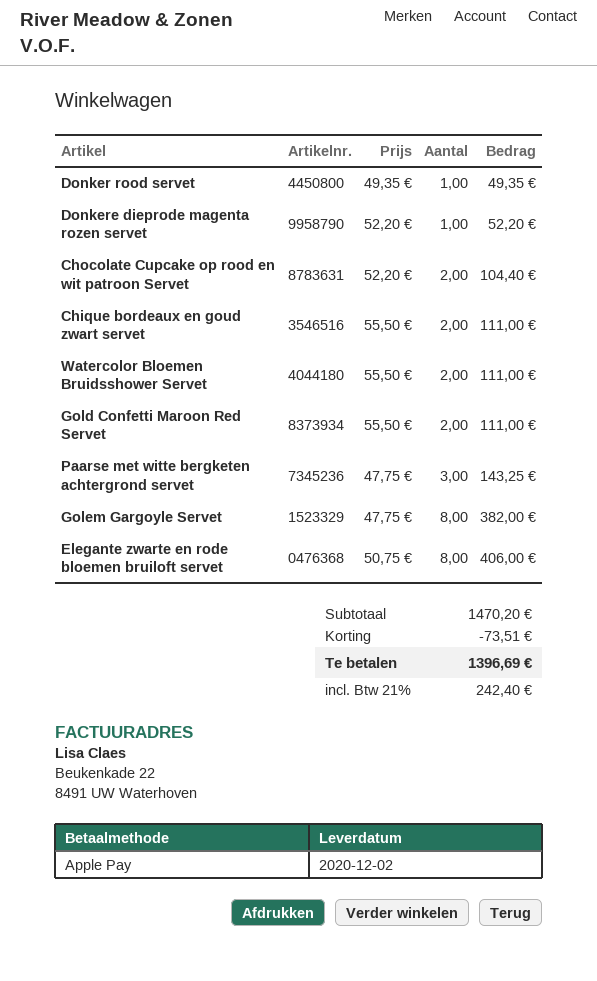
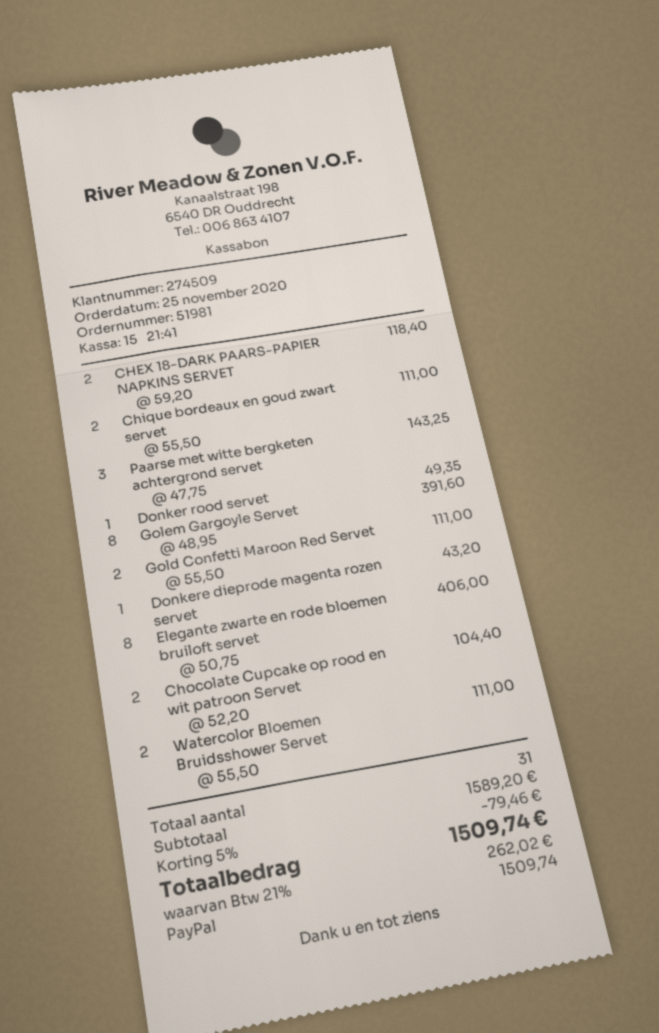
payment method: Apple Pay -> PayPal
Donkere dieprode magenta rozen servet: 1 x 52.20 = 52.20 -> 1 x 43.20 = 43.20
Golem Gargoyle Servet: 8 x 47.75 = 382.00 -> 8 x 48.95 = 391.60
CHEX 18-DARK PAARS-PAPIER NAPKINS SERVET: none -> 2 x 59.20 = 118.40
subtotal: 1470.20 -> 1589.20
discount: 73.51 -> 79.46
tax: 21% = 242.40 -> 21% = 262.02
total: 1396.69 -> 1509.74

